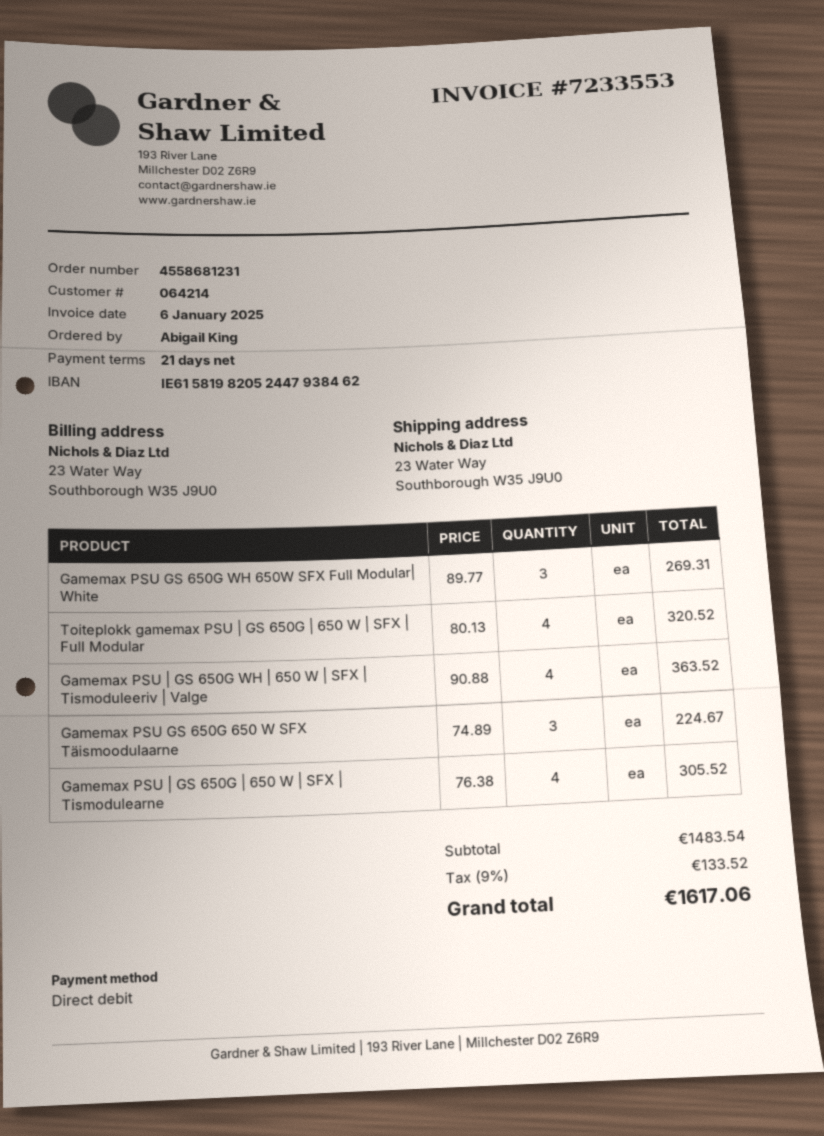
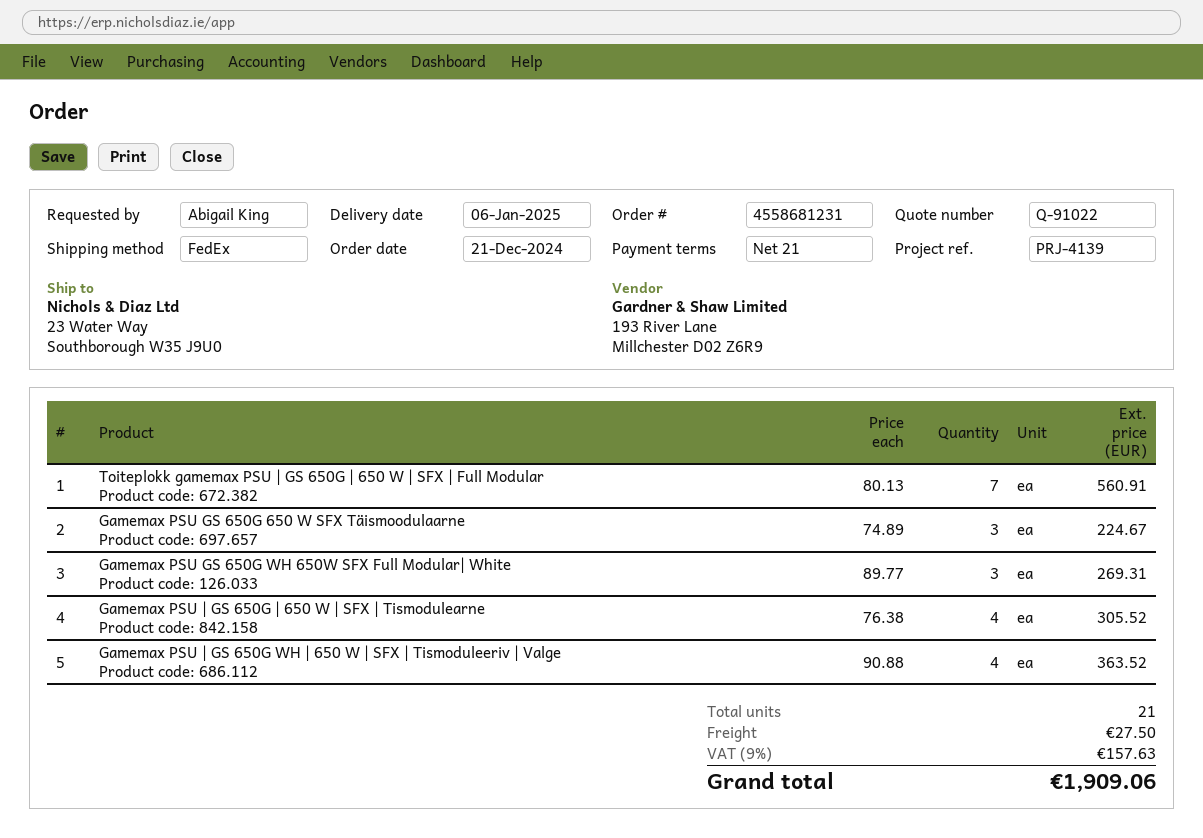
Toiteplokk gamemax PSU | GS 650G | 650 W | SFX | Full Modular: 4 x 80.13 = 320.52 -> 7 x 80.13 = 560.91
shipping: none -> 27.50
tax: 9% = 133.52 -> 9% = 157.63
total: 1617.06 -> 1909.06

